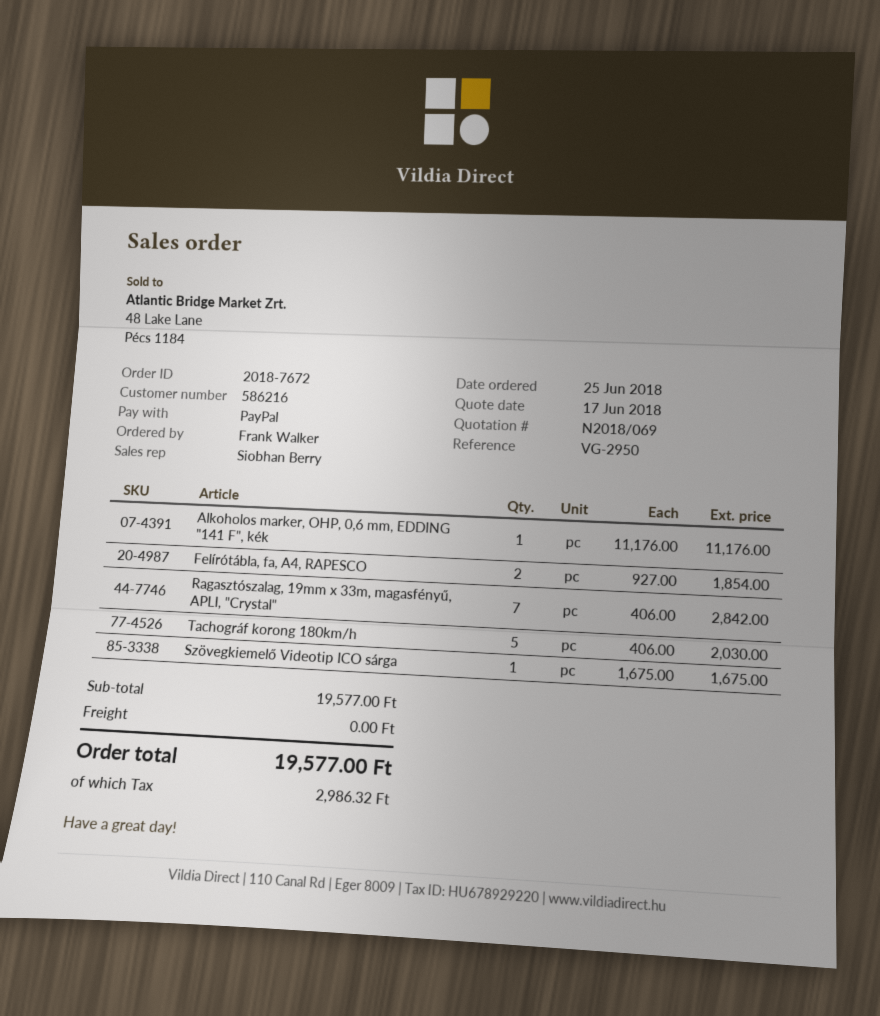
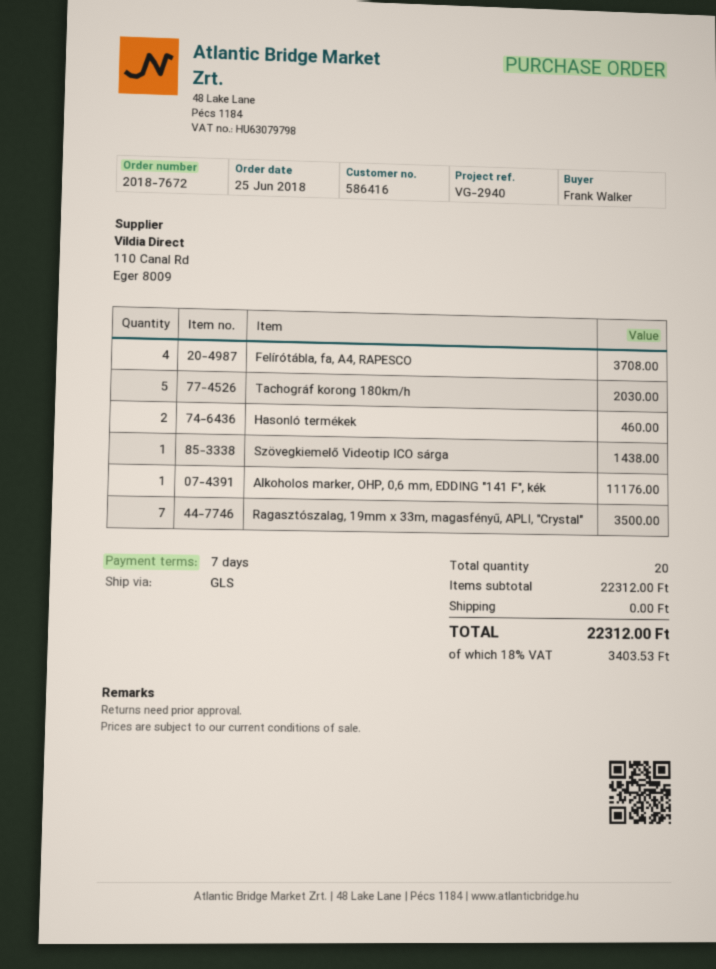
customer number: 586216 -> 586416
reference: VG-2950 -> VG-2940
Felírótábla, fa, A4, RAPESCO: 2 for 1854.00 -> 4 for 3708.00
Ragasztószalag, 19mm x 33m, magasfényű, APLI, "Crystal": 7 for 2842.00 -> 7 for 3500.00
Szövegkiemelő Videotip ICO sárga: 1 for 1675.00 -> 1 for 1438.00
Hasonló termékek: none -> 2 for 460.00
subtotal: 19577.00 -> 22312.00
tax: 2986.32 -> 3403.53
total: 19577.00 -> 22312.00

